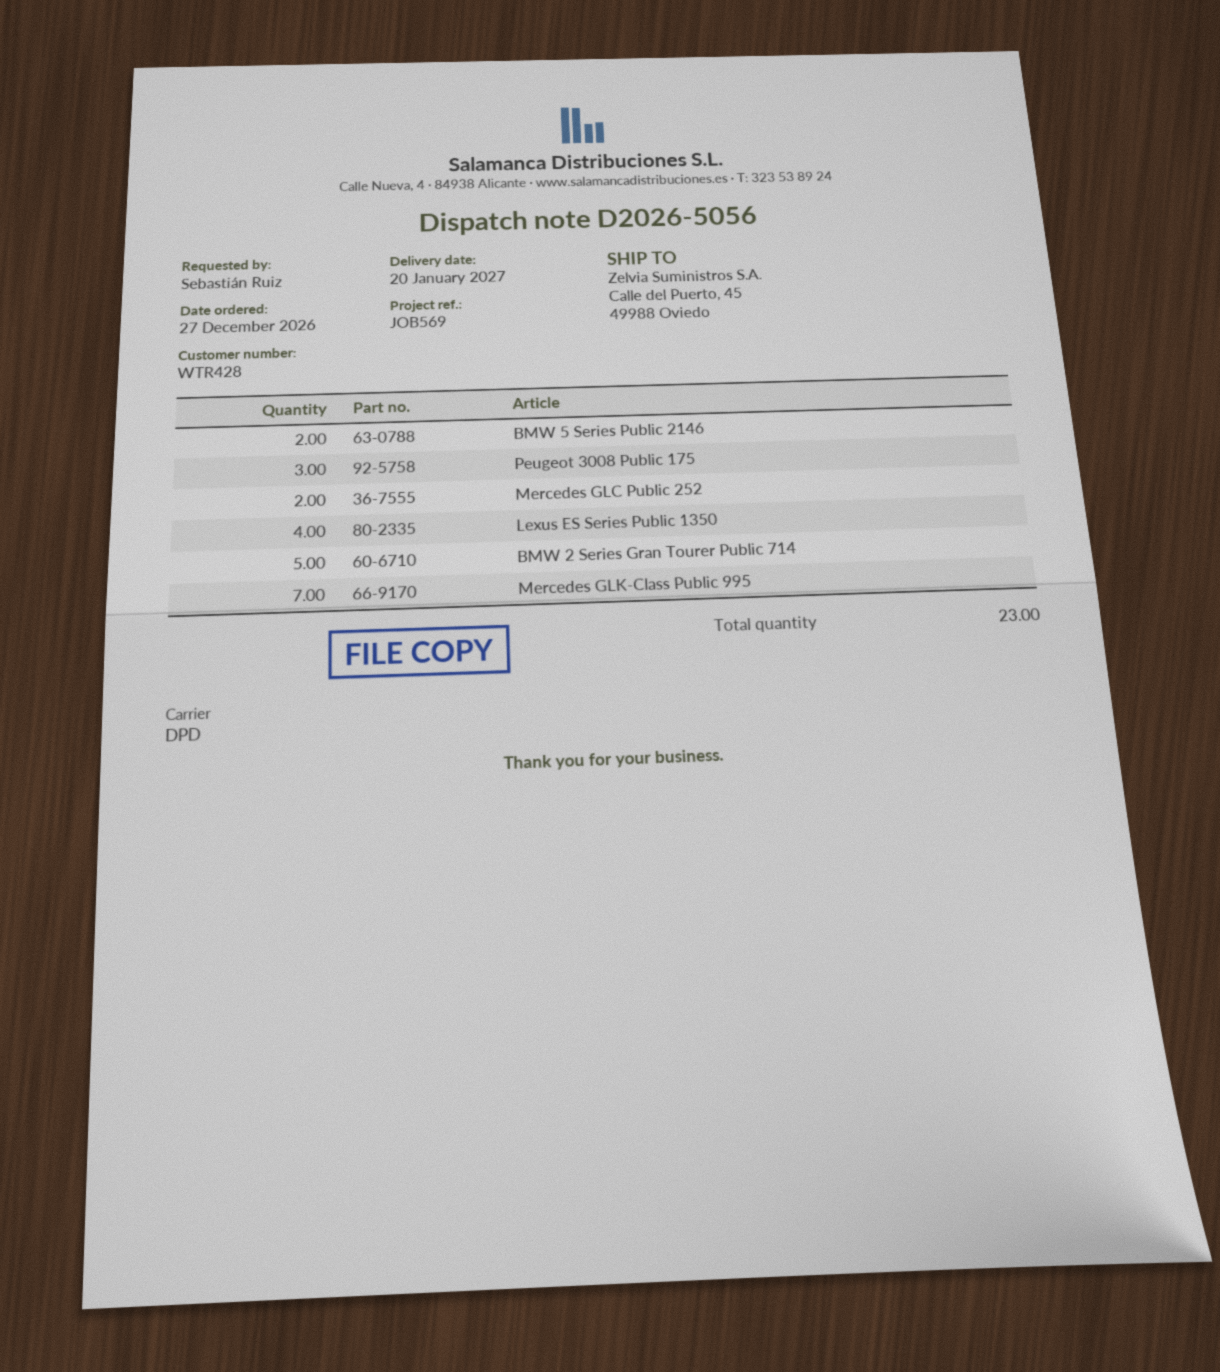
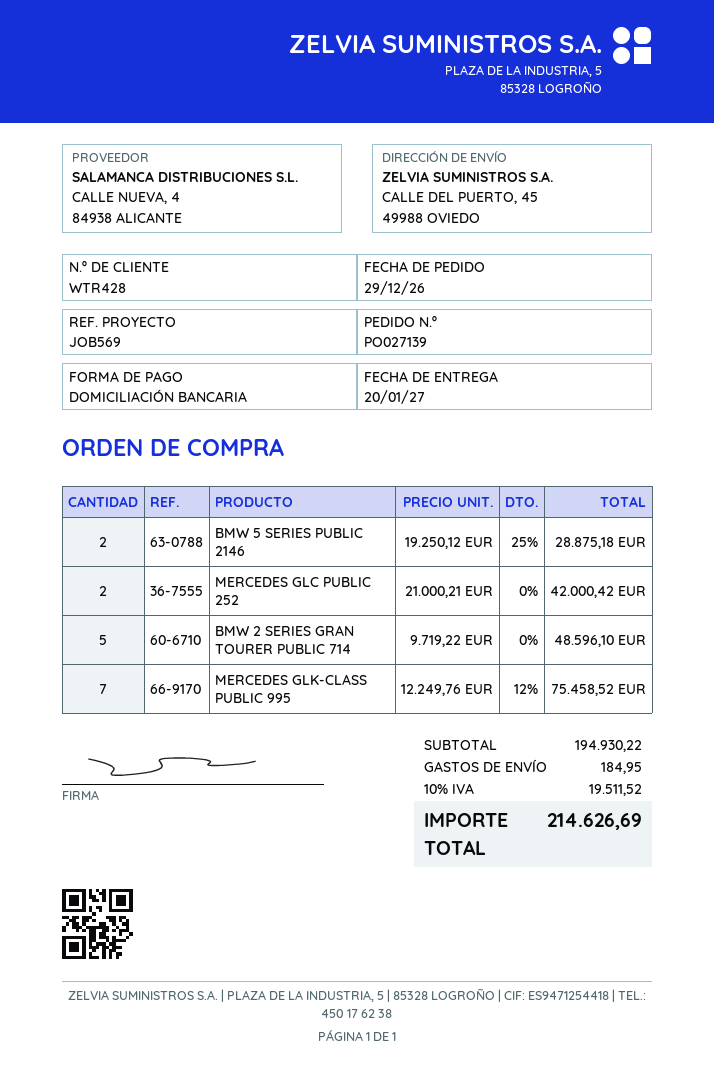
order date: 2026-12-27 -> 2026-12-29
Peugeot 3008 Public 175: 3 -> none
Lexus ES Series Public 1350: 4 -> none

